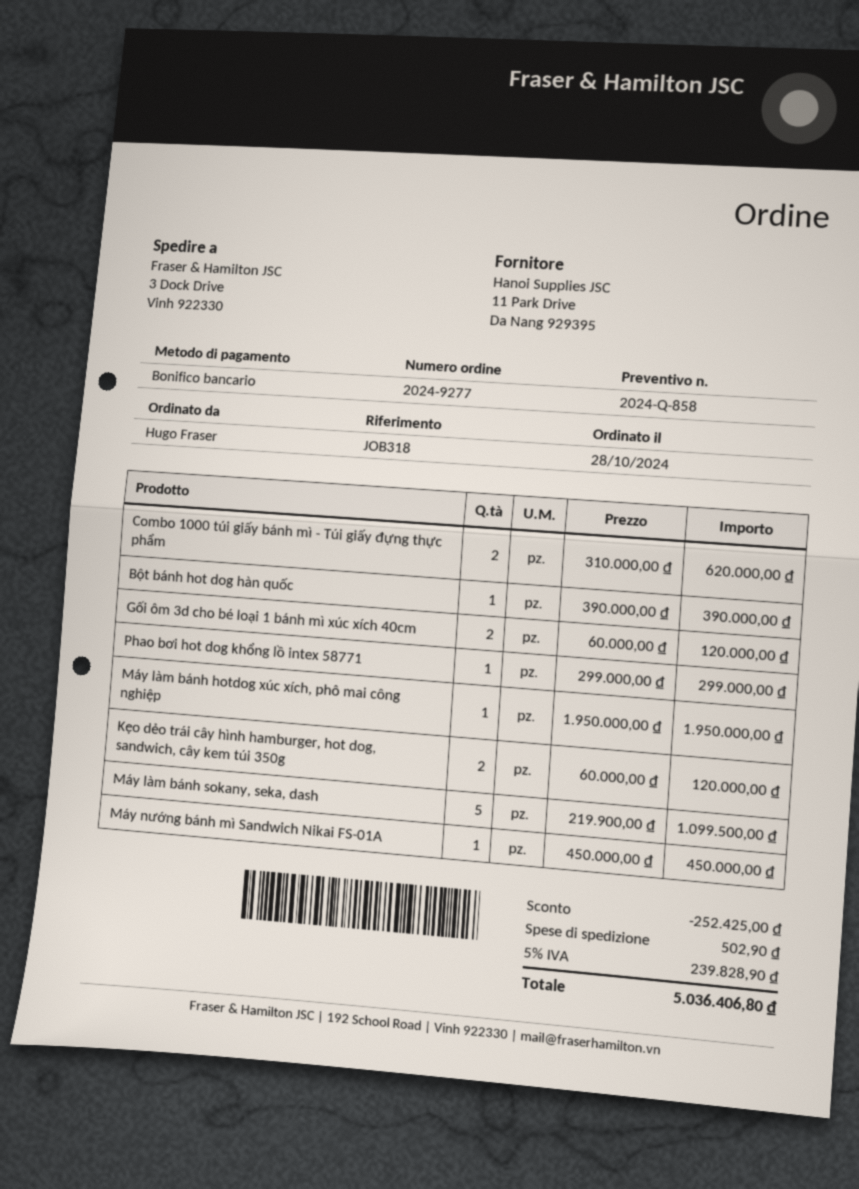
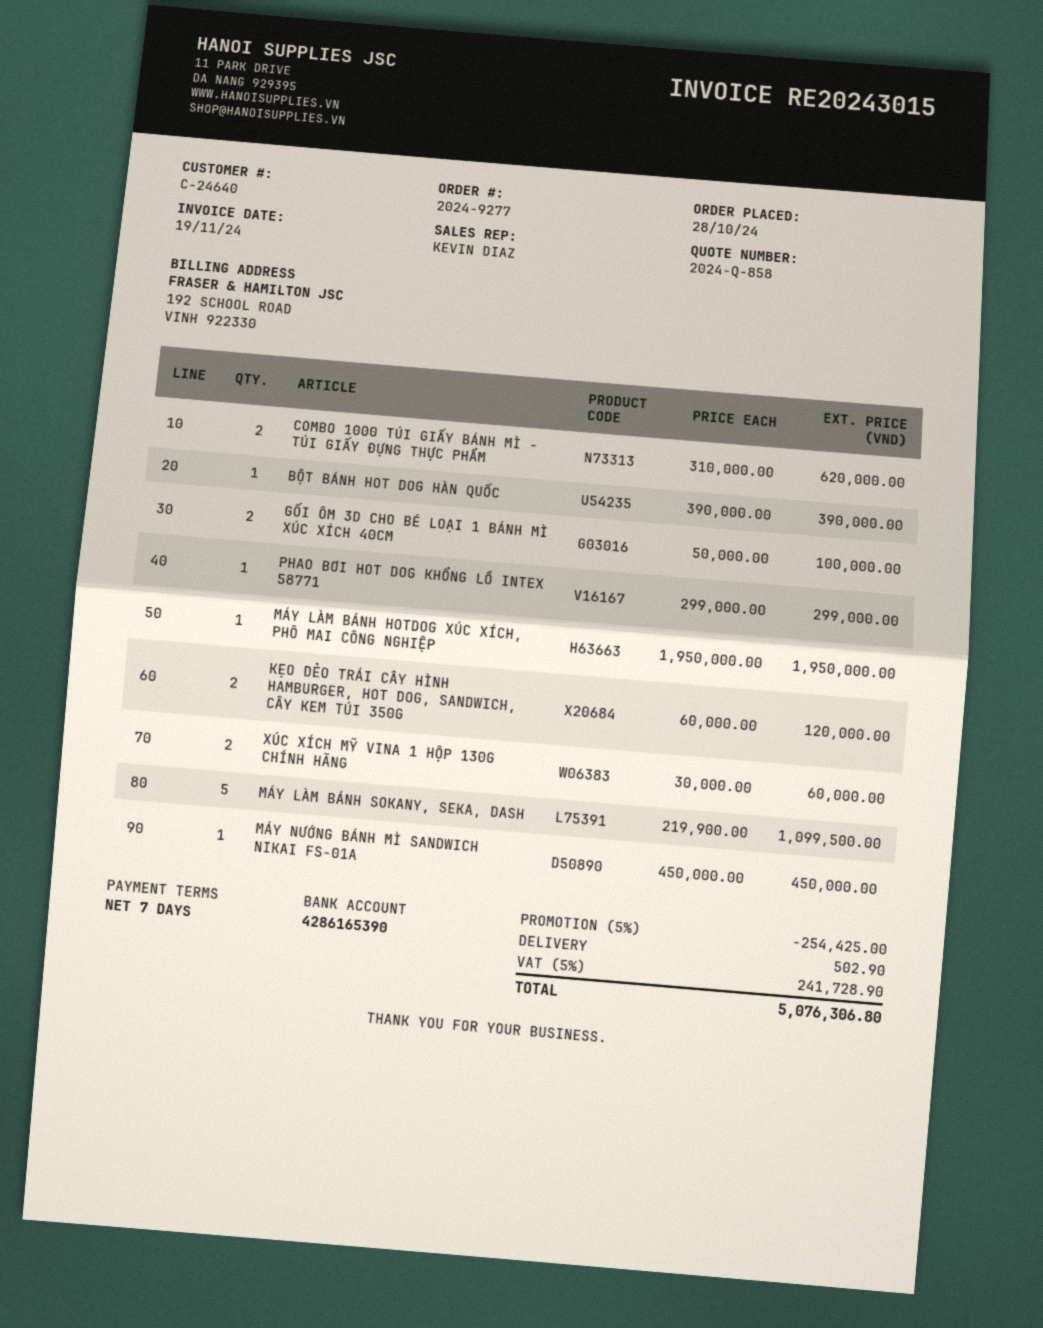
Gối ôm 3d cho bé loại 1 bánh mì xúc xích 40cm: 2 x 60000.00 = 120000.00 -> 2 x 50000.00 = 100000.00
XÚC XÍCH MỸ VINA 1 HỘP 130G CHÍNH HÃNG: none -> 2 x 30000.00 = 60000.00
discount: 252425.00 -> 254425.00
tax: 5% = 239828.90 -> 5% = 241728.90
total: 5036406.80 -> 5076306.80

